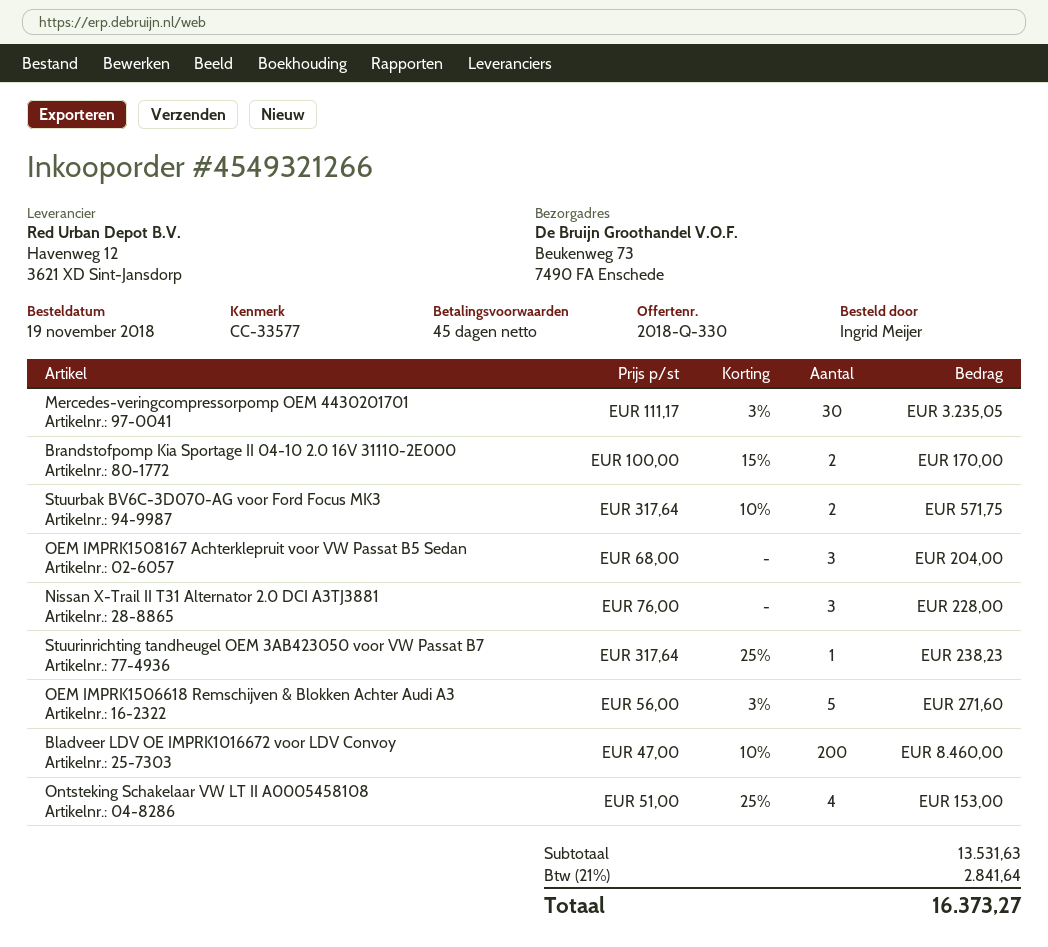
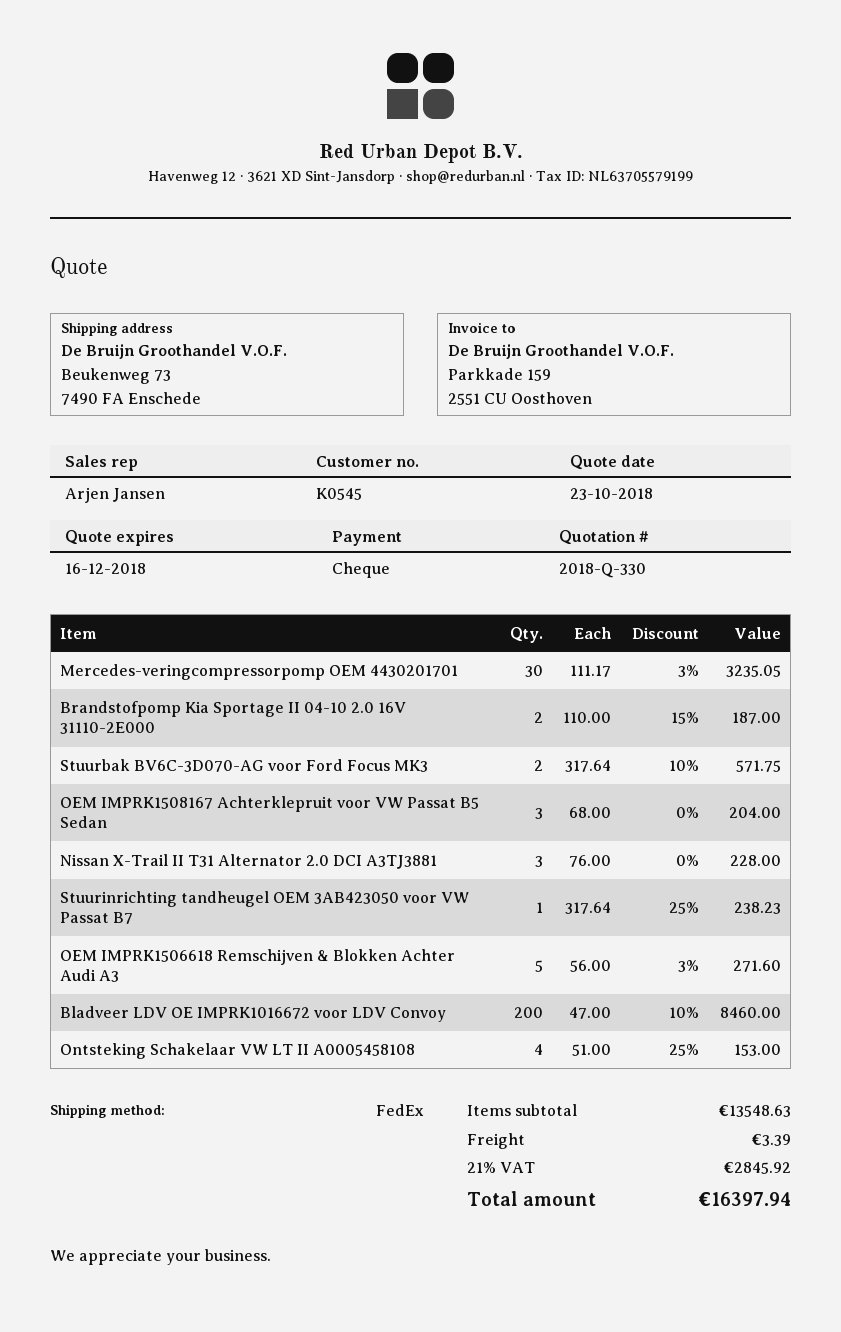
Brandstofpomp Kia Sportage II 04-10 2.0 16V 31110-2E000: 2 x 100.00 - 15% = 170.00 -> 2 x 110.00 - 15% = 187.00
subtotal: 13531.63 -> 13548.63
shipping: none -> 3.39
tax: 21% = 2841.64 -> 21% = 2845.92
total: 16373.27 -> 16397.94

